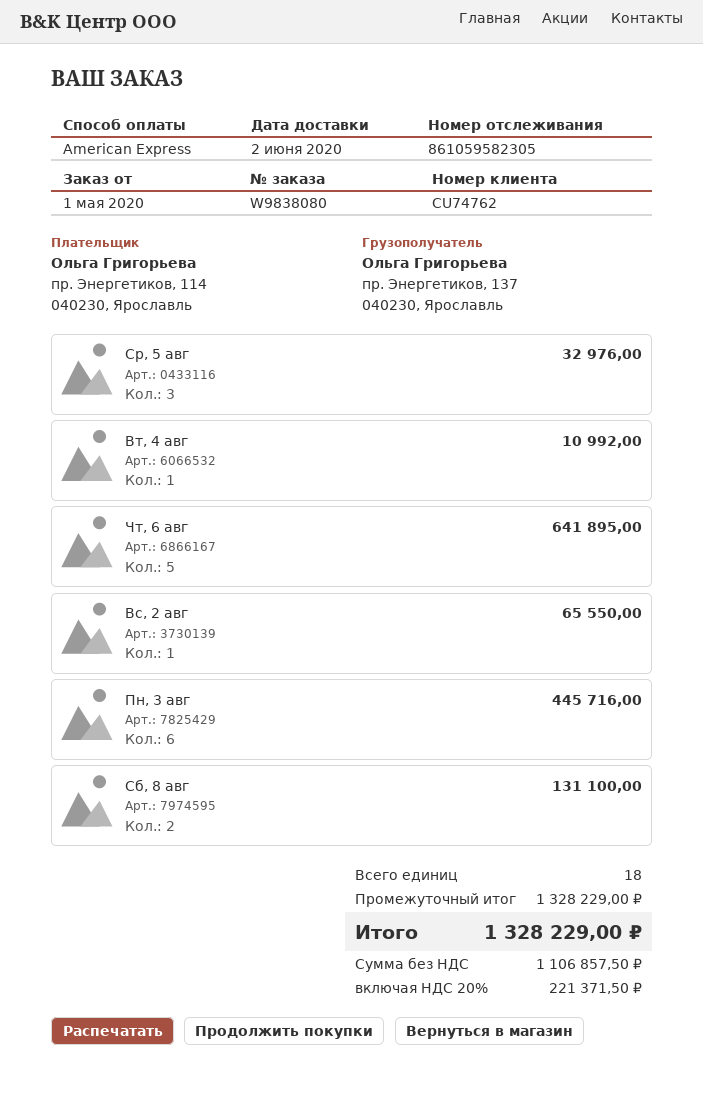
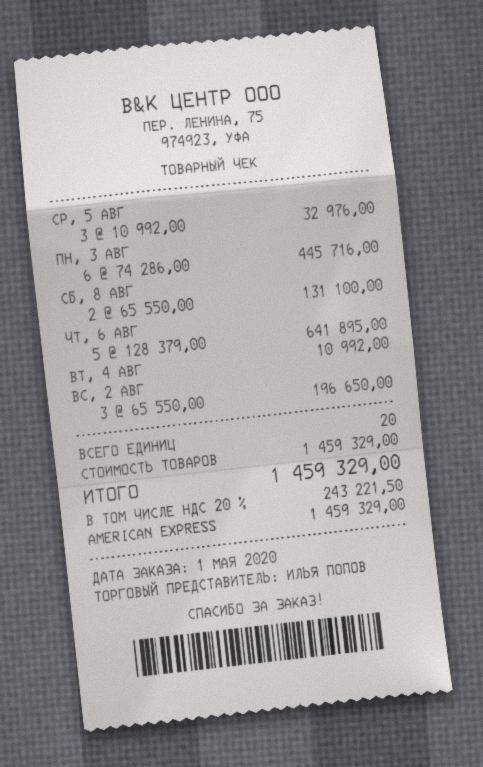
Вс, 2 авг: 1 for 65550.00 -> 3 for 196650.00
total quantity: 18 -> 20
subtotal: 1328229.00 -> 1459329.00
tax: 20% = 221371.50 -> 20% = 243221.50
total: 1328229.00 -> 1459329.00

